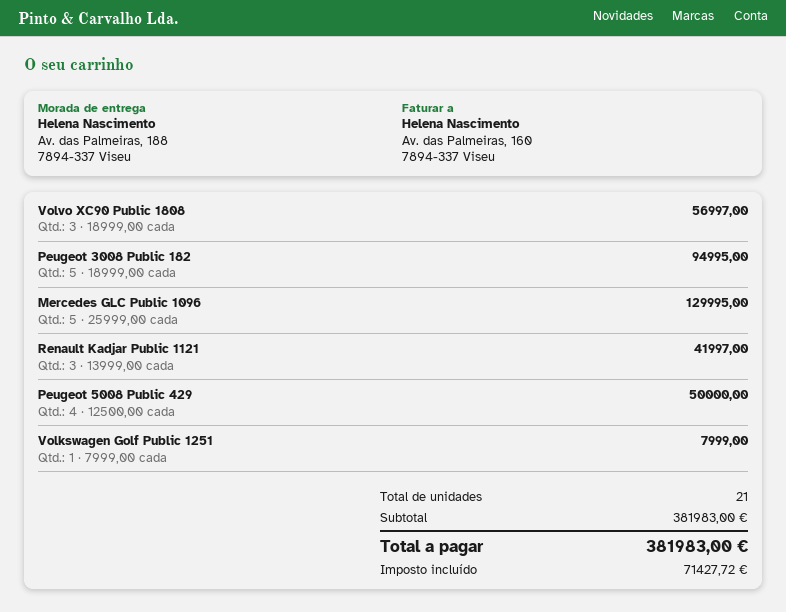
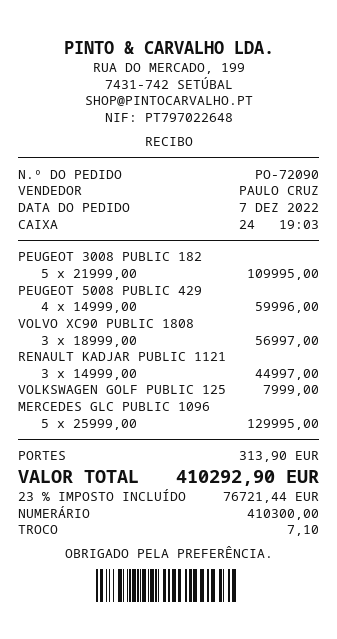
Peugeot 3008 Public 182: 5 x 18999.00 = 94995.00 -> 5 x 21999.00 = 109995.00
Renault Kadjar Public 1121: 3 x 13999.00 = 41997.00 -> 3 x 14999.00 = 44997.00
Peugeot 5008 Public 429: 4 x 12500.00 = 50000.00 -> 4 x 14999.00 = 59996.00
shipping: none -> 313.90
tax: 71427.72 -> 76721.44
total: 381983.00 -> 410292.90

